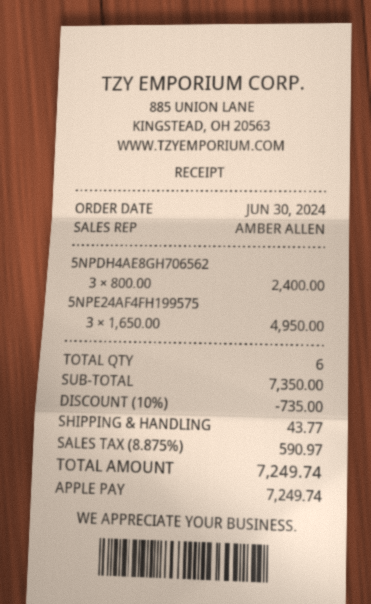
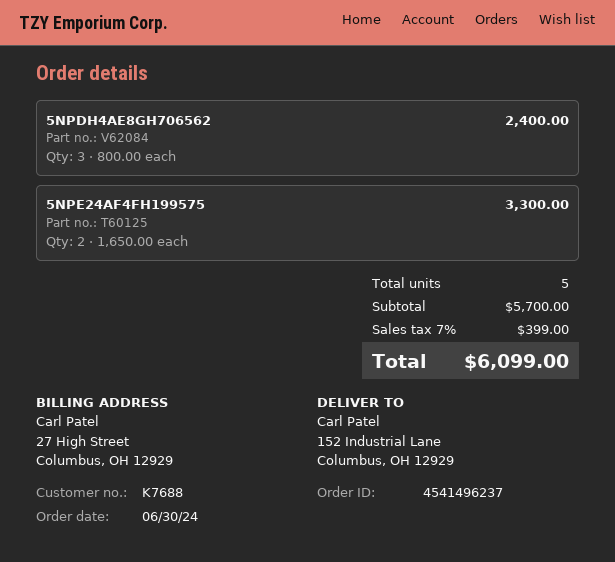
5NPE24AF4FH199575: 3 x 1650.00 = 4950.00 -> 2 x 1650.00 = 3300.00
total quantity: 6 -> 5
subtotal: 7350.00 -> 5700.00
discount: 10% = 735.00 -> none
shipping: 43.77 -> none
tax: 8.875% = 590.97 -> 7% = 399.00
total: 7249.74 -> 6099.00

